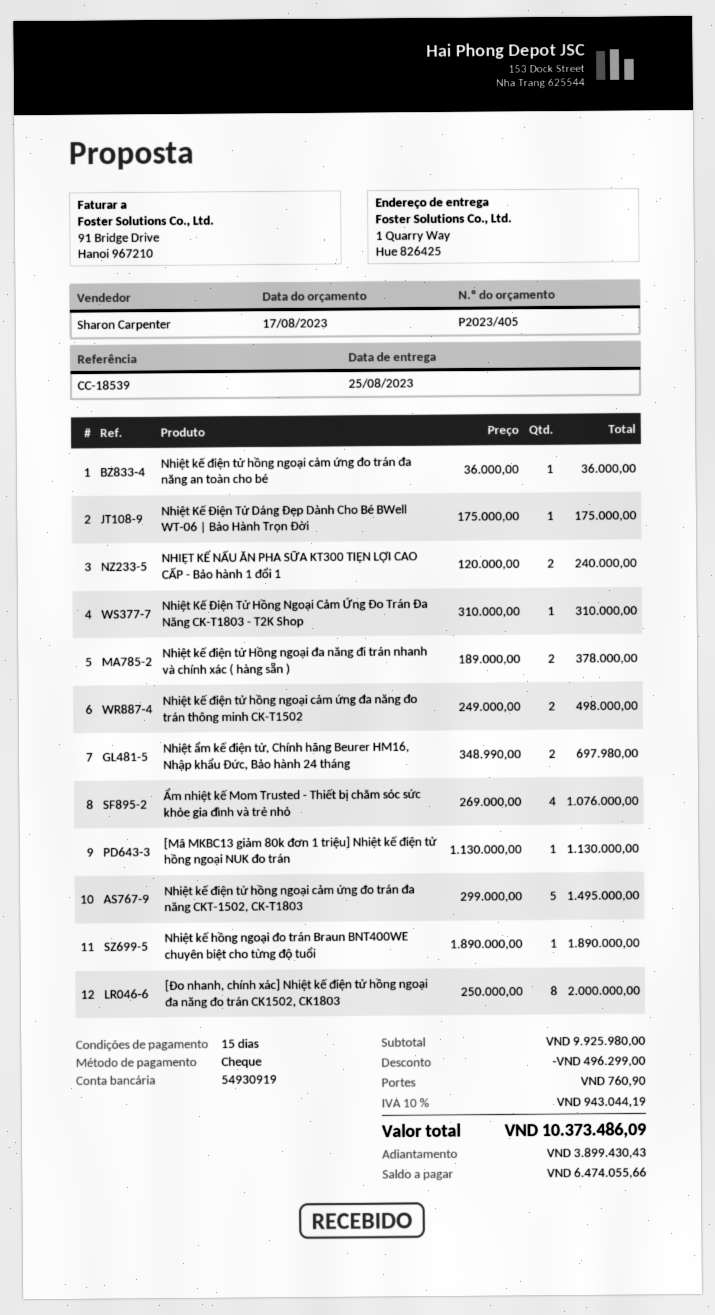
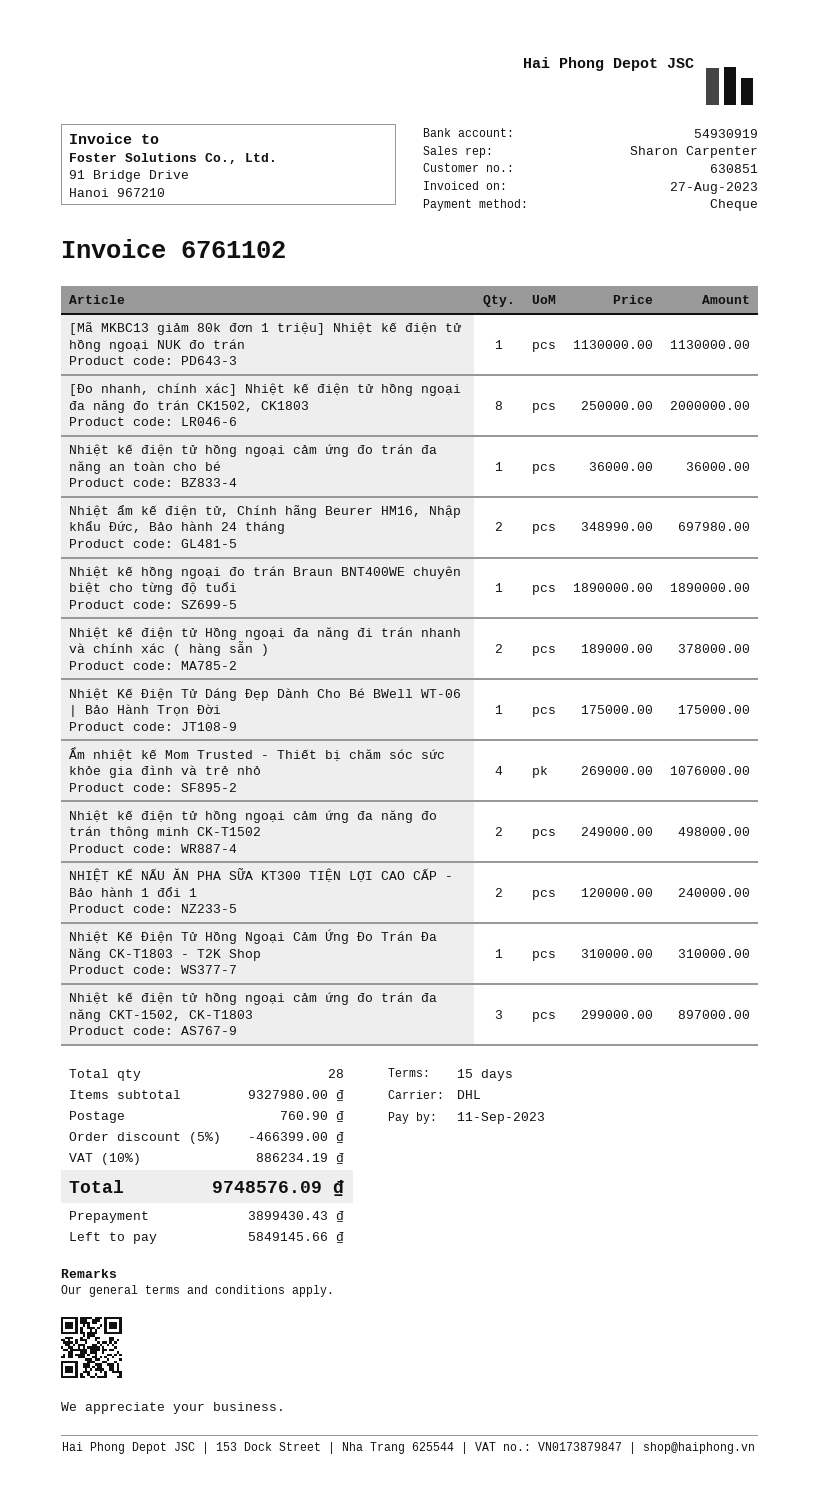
Nhiệt kế điện tử hồng ngoại cảm ứng đo trán đa năng CKT-1502, CK-T1803: 5 x 299000.00 = 1495000.00 -> 3 x 299000.00 = 897000.00
subtotal: 9925980.00 -> 9327980.00
discount: 496299.00 -> 466399.00
tax: 10% = 943044.19 -> 10% = 886234.19
total: 10373486.09 -> 9748576.09
balance: 6474055.66 -> 5849145.66

